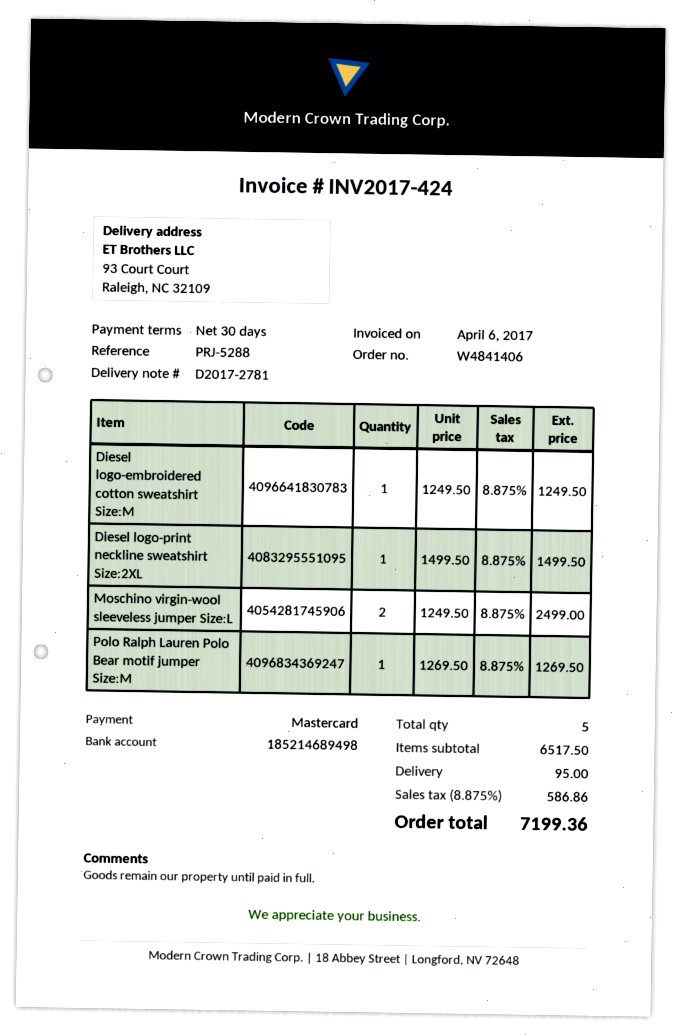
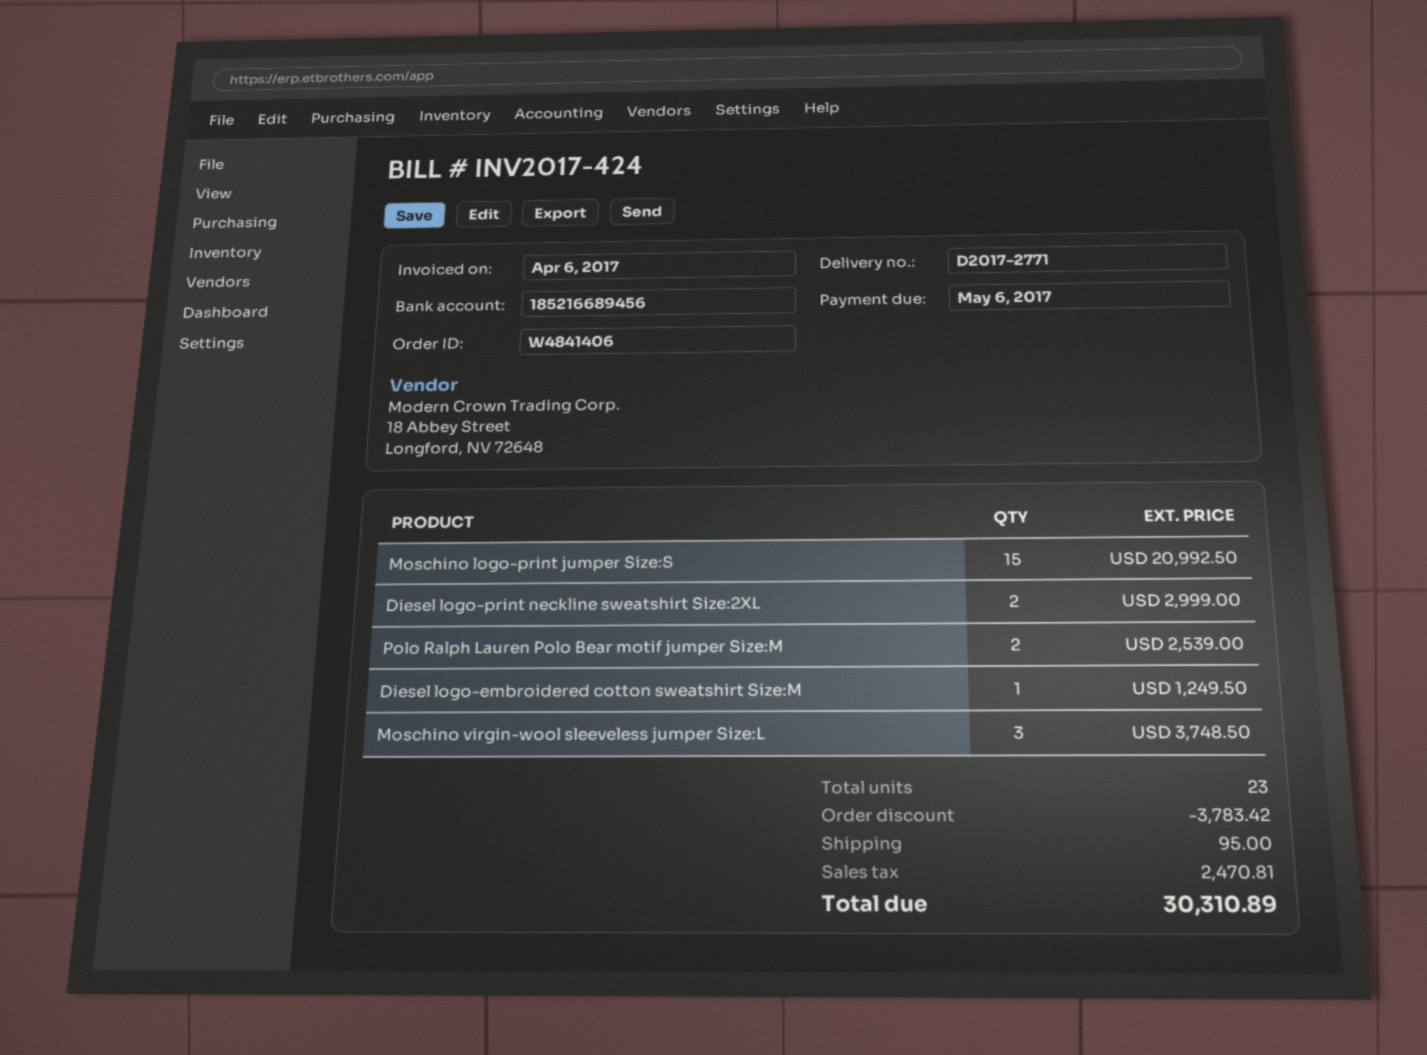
delivery note number: D2017-2781 -> D2017-2771
bank account: 185214689498 -> 185216689456
Diesel logo-print neckline sweatshirt Size:2XL: 1 for 1499.50 -> 2 for 2999.00
Moschino virgin-wool sleeveless jumper Size:L: 2 for 2499.00 -> 3 for 3748.50
Polo Ralph Lauren Polo Bear motif jumper Size:M: 1 for 1269.50 -> 2 for 2539.00
Moschino logo-print jumper Size:S: none -> 15 for 20992.50
total quantity: 5 -> 23
discount: none -> 3783.42
tax: 586.86 -> 2470.81
total: 7199.36 -> 30310.89

